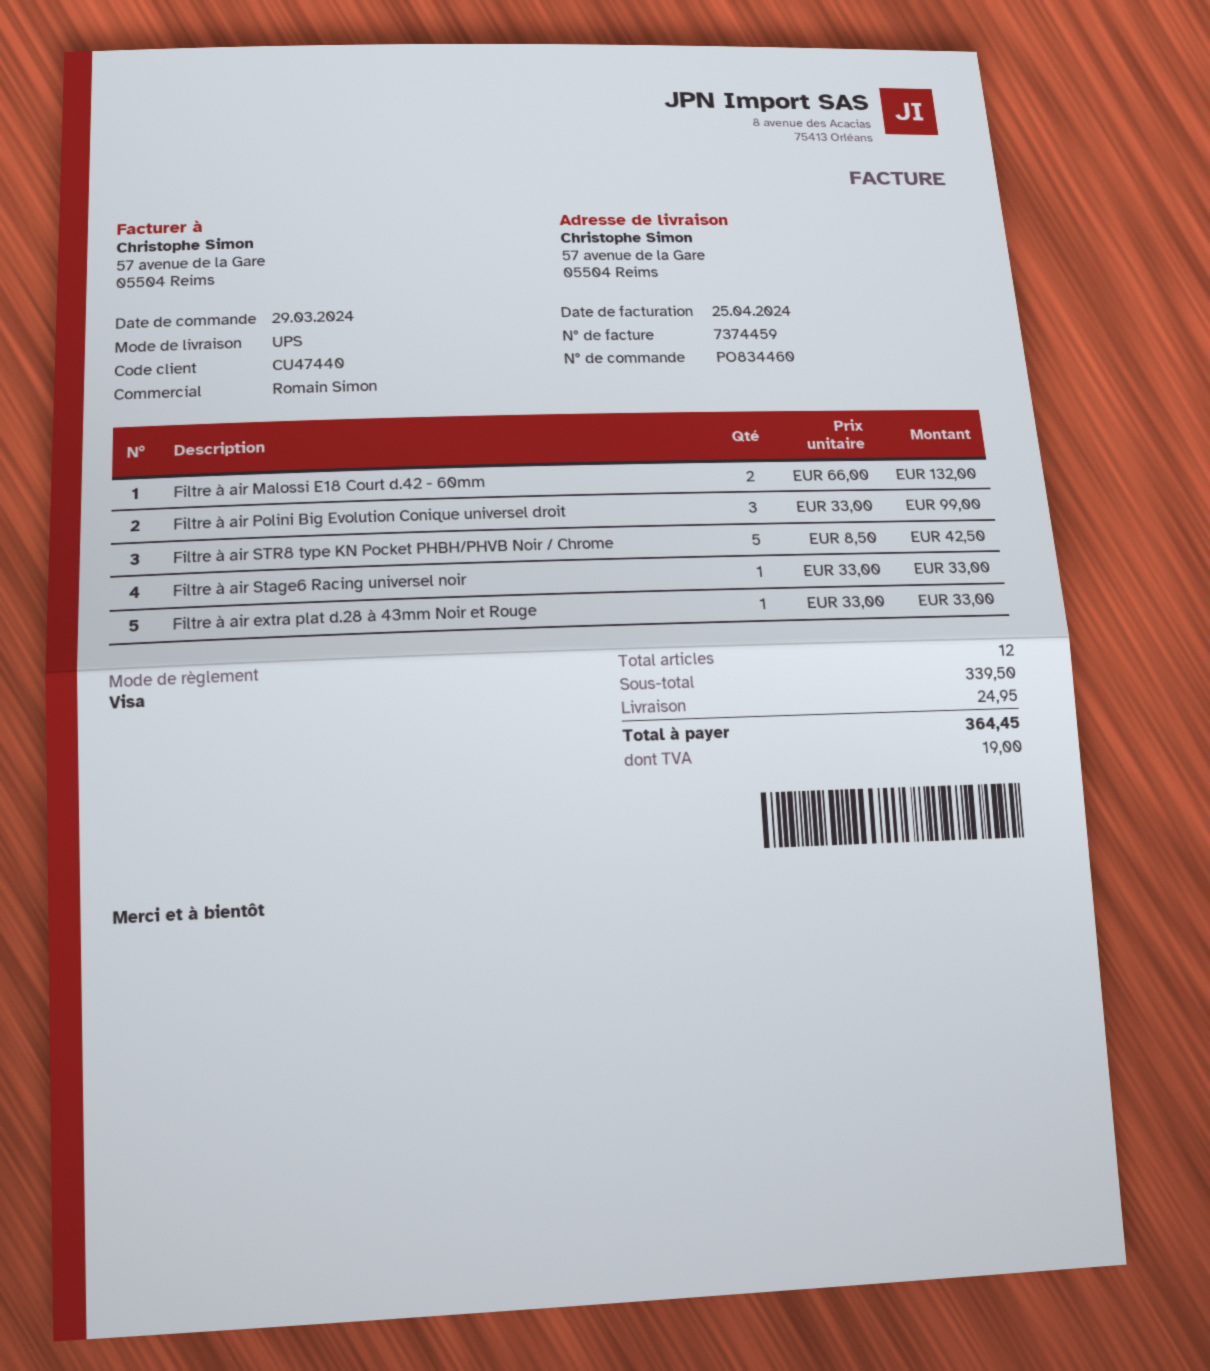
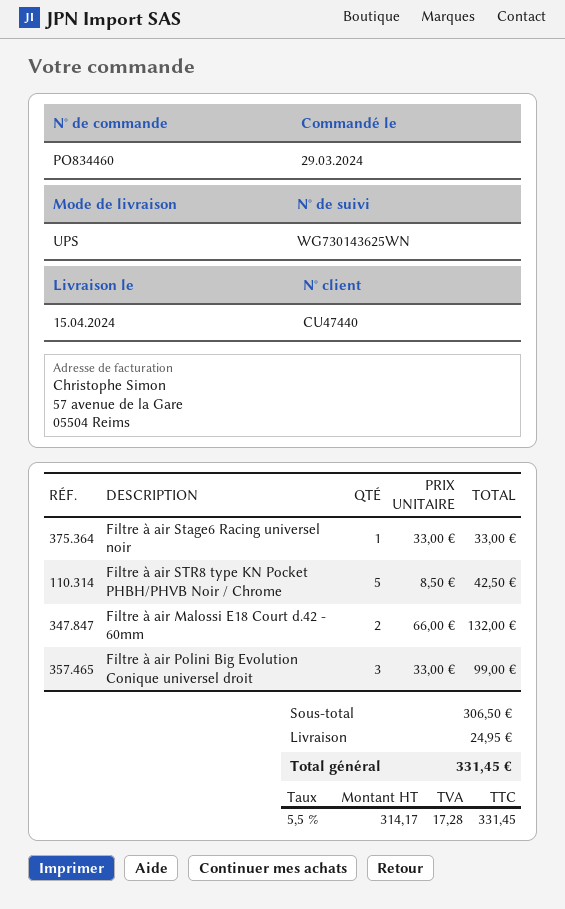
Filtre à air extra plat d.28 à 43mm Noir et Rouge: 1 x 33.00 = 33.00 -> none
subtotal: 339.50 -> 306.50
tax: 19.00 -> 17.28
total: 364.45 -> 331.45

